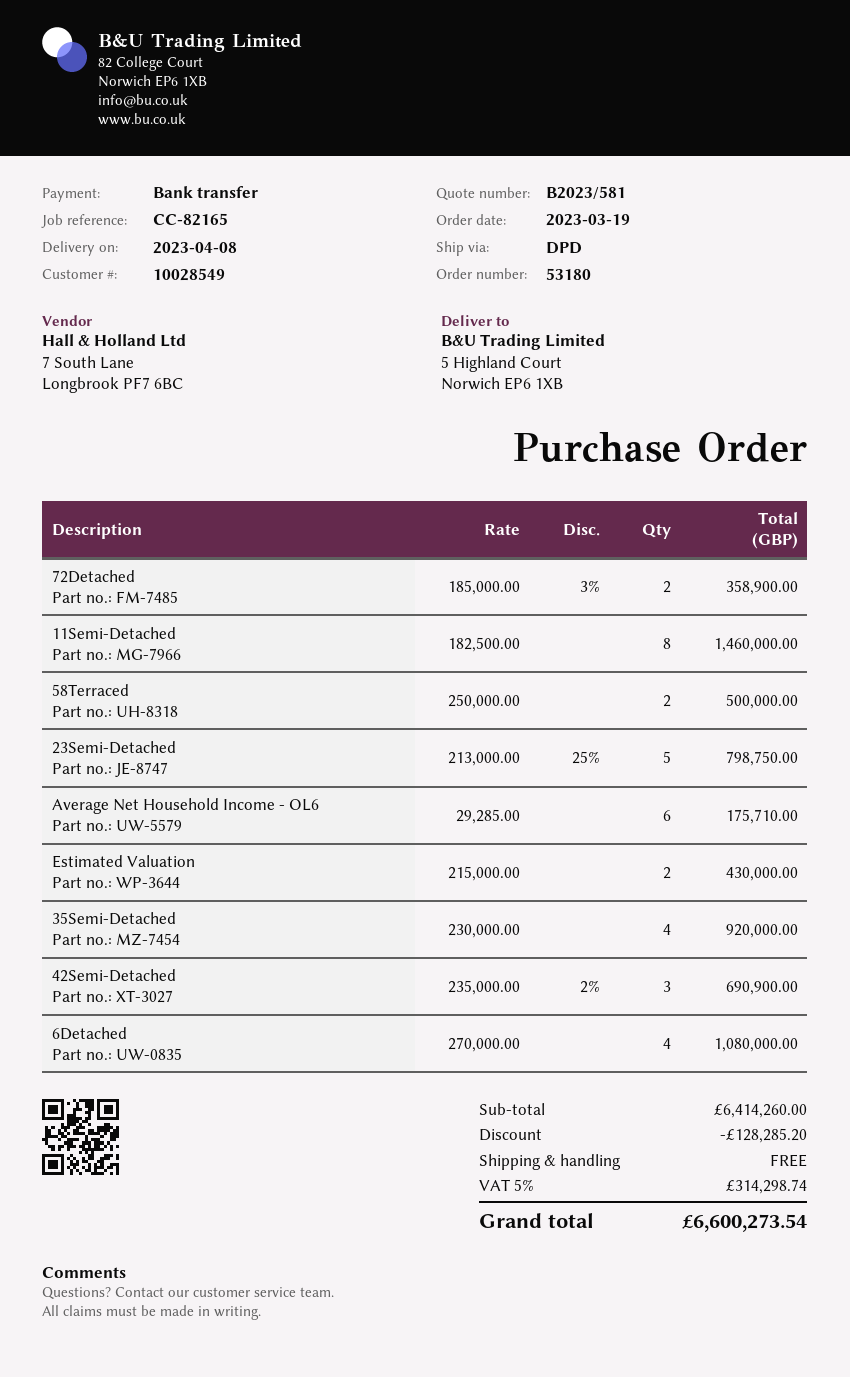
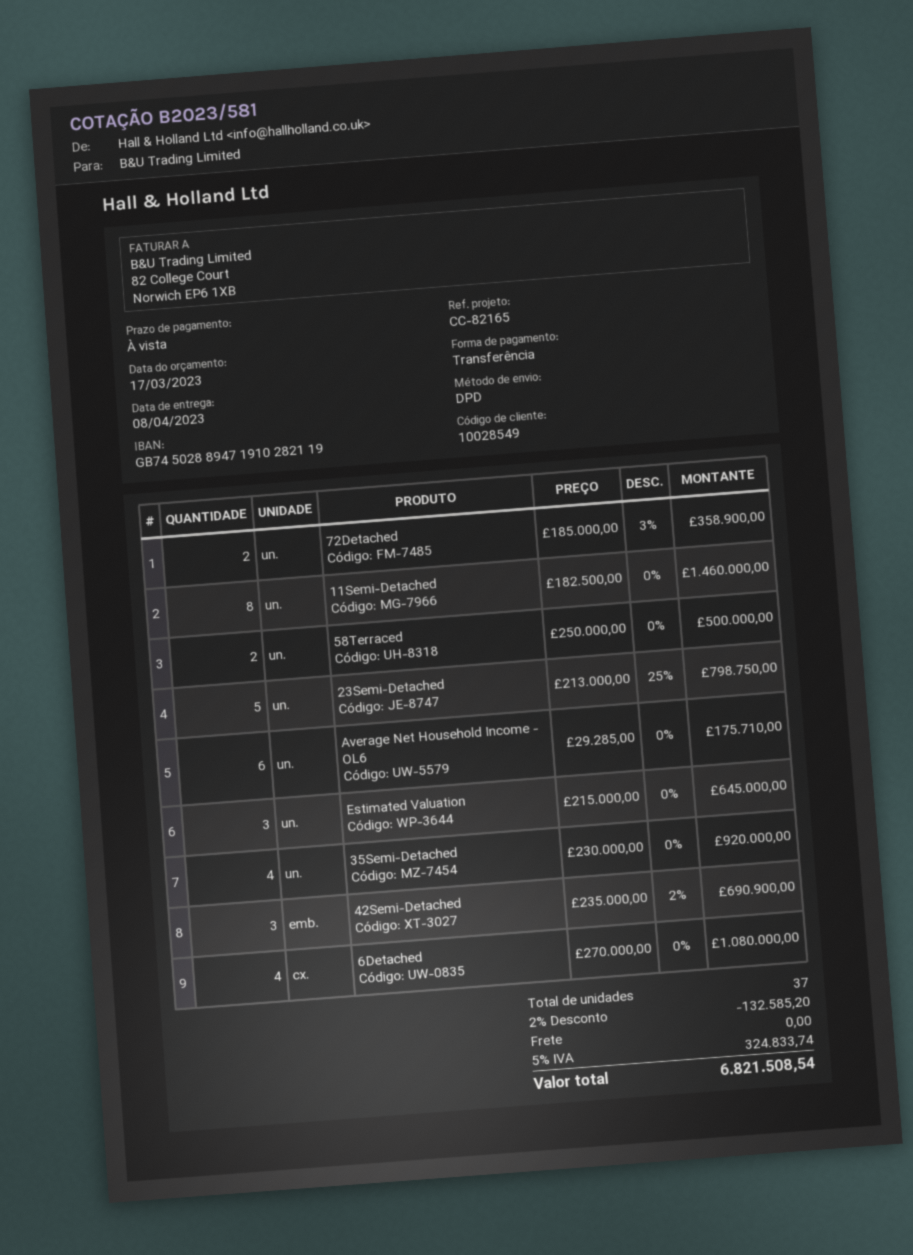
Estimated Valuation: 2 x 215000.00 = 430000.00 -> 3 x 215000.00 = 645000.00
discount: 128285.20 -> 132585.20
tax: 5% = 314298.74 -> 5% = 324833.74
total: 6600273.54 -> 6821508.54

